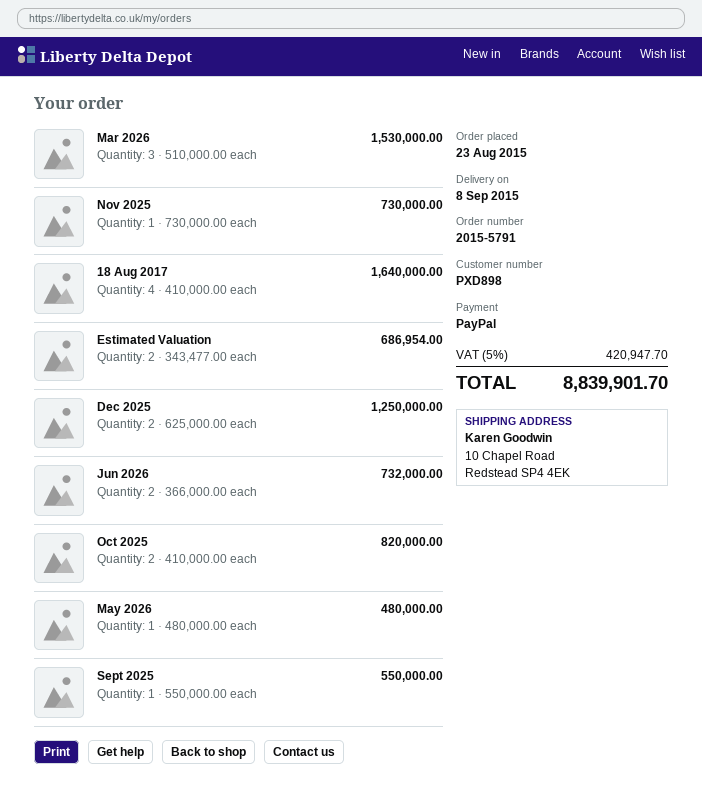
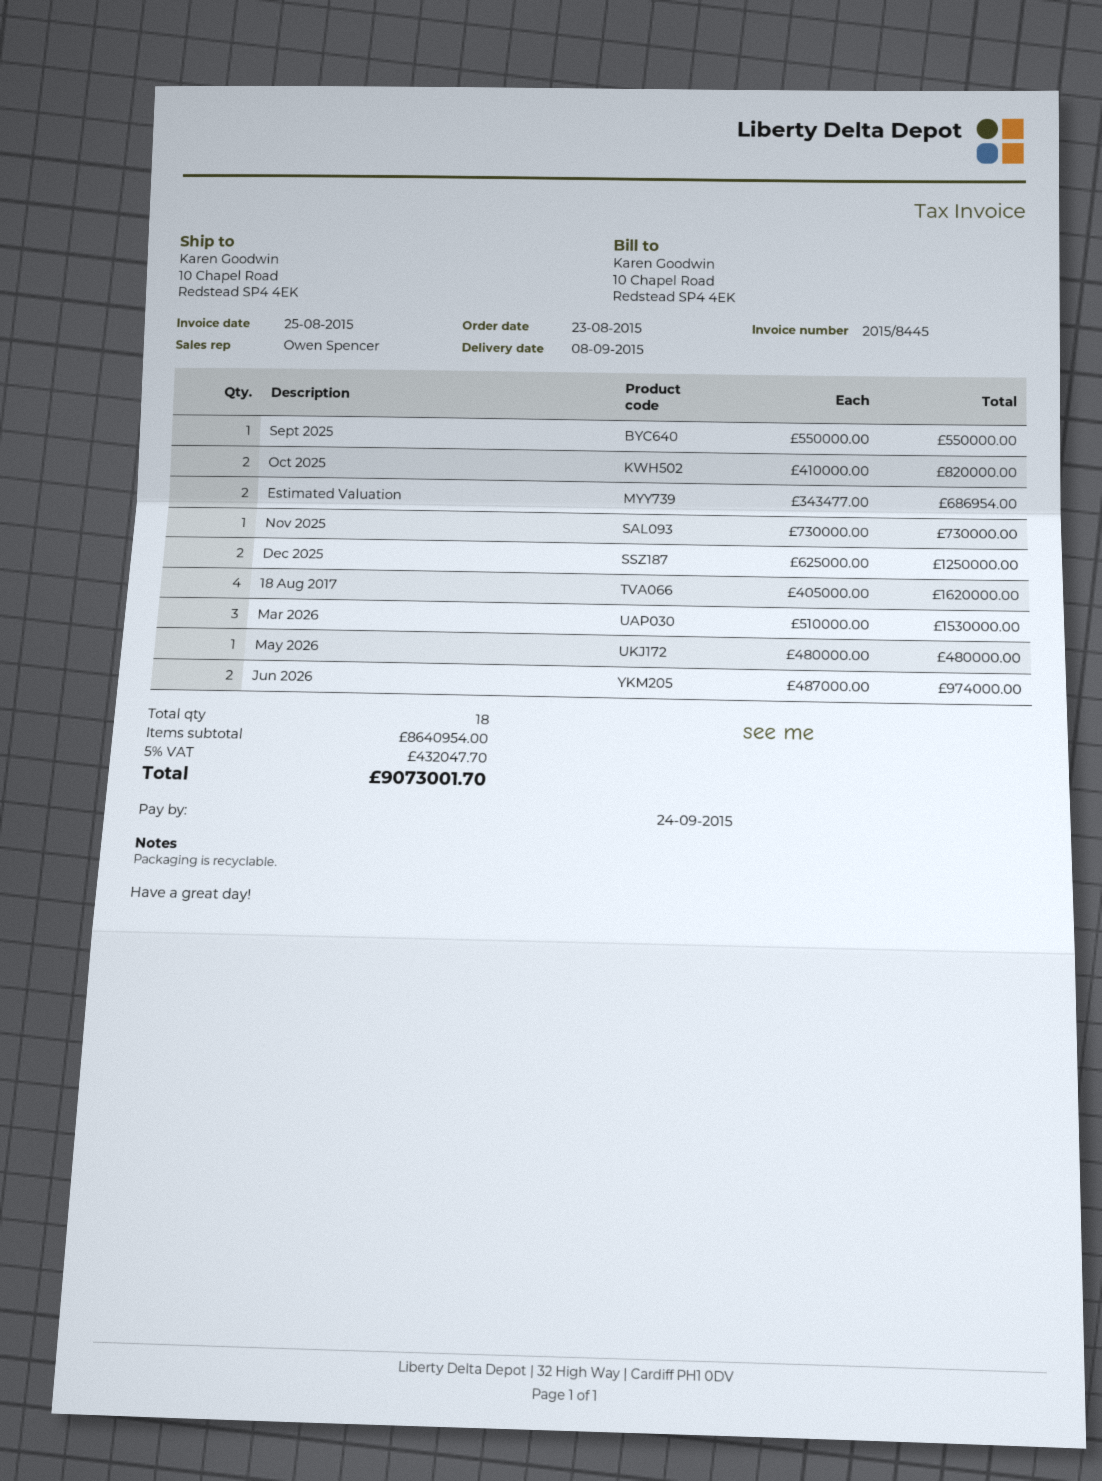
18 Aug 2017: 4 x 410000.00 = 1640000.00 -> 4 x 405000.00 = 1620000.00
Jun 2026: 2 x 366000.00 = 732000.00 -> 2 x 487000.00 = 974000.00
tax: 5% = 420947.70 -> 5% = 432047.70
total: 8839901.70 -> 9073001.70

